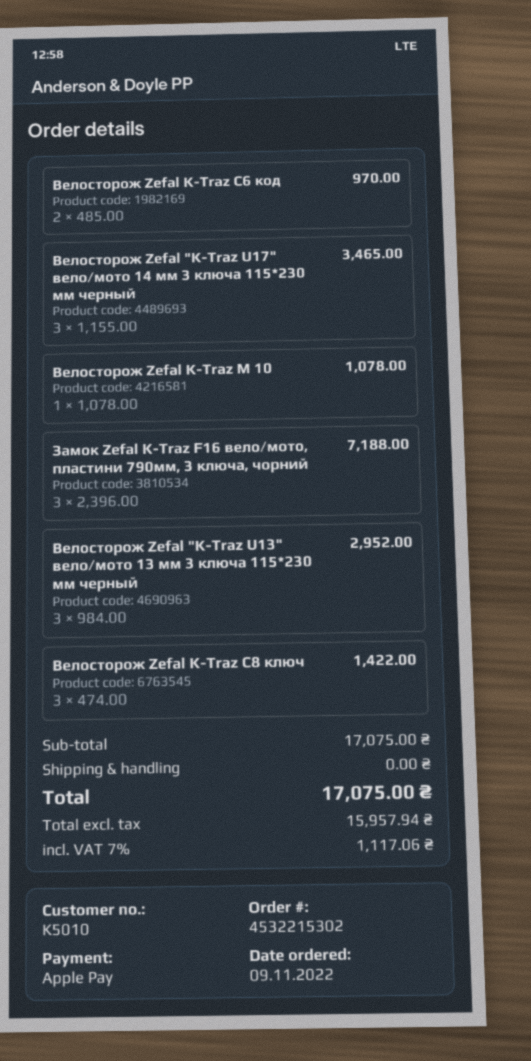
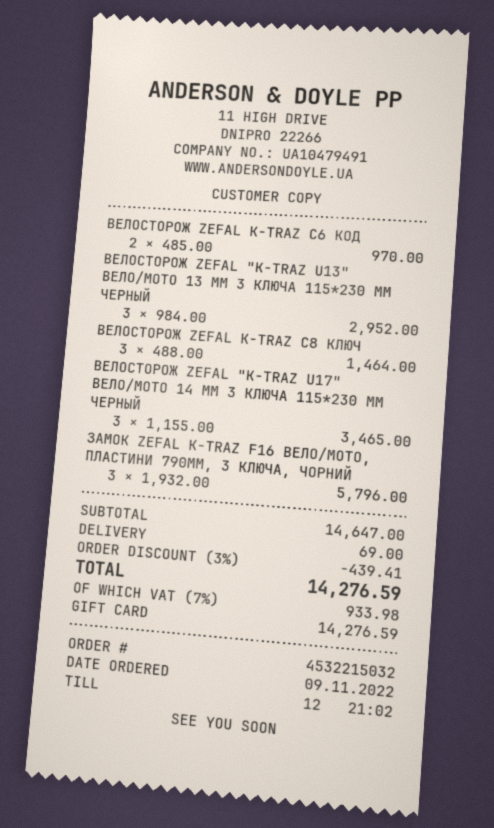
order number: 4532215302 -> 4532215032
payment method: Apple Pay -> gift card
Велосторож Zefal K-Traz M 10: 1 x 1078.00 = 1078.00 -> none
Замок Zefal K-Traz F16 вело/мото, пластини 790мм, 3 ключа, чорний: 3 x 2396.00 = 7188.00 -> 3 x 1932.00 = 5796.00
Велосторож Zefal K-Traz C8 ключ: 3 x 474.00 = 1422.00 -> 3 x 488.00 = 1464.00
subtotal: 17075.00 -> 14647.00
discount: none -> 3% = 439.41
shipping: 0.00 -> 69.00
tax: 7% = 1117.06 -> 7% = 933.98
total: 17075.00 -> 14276.59

